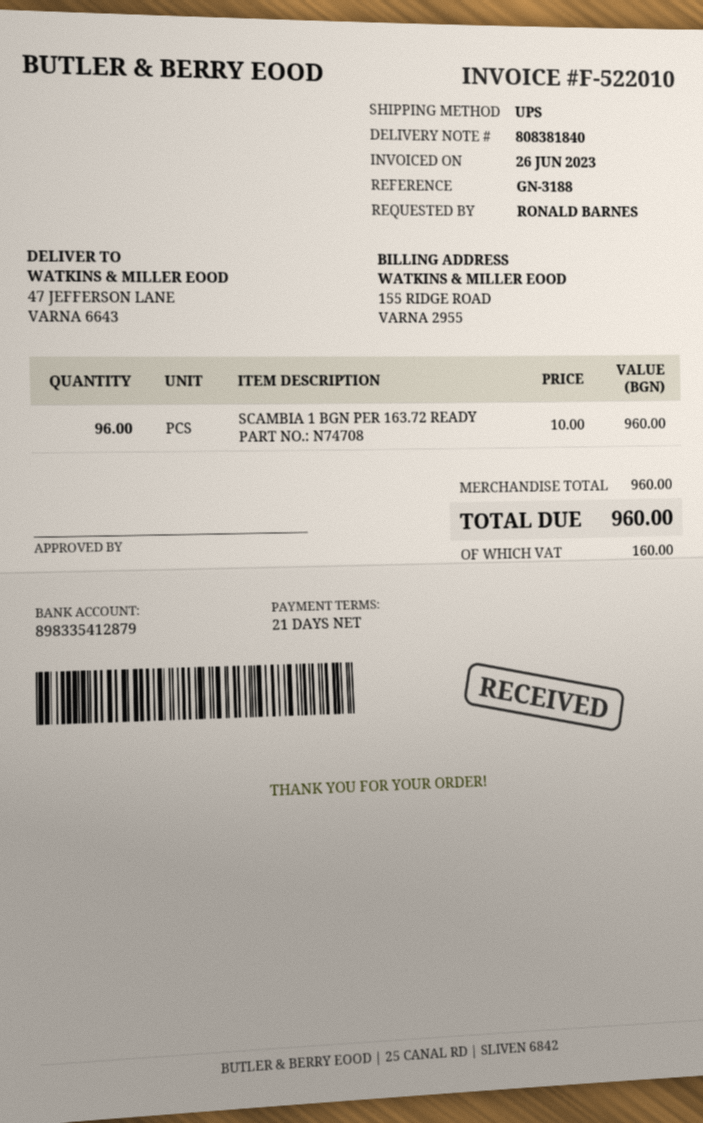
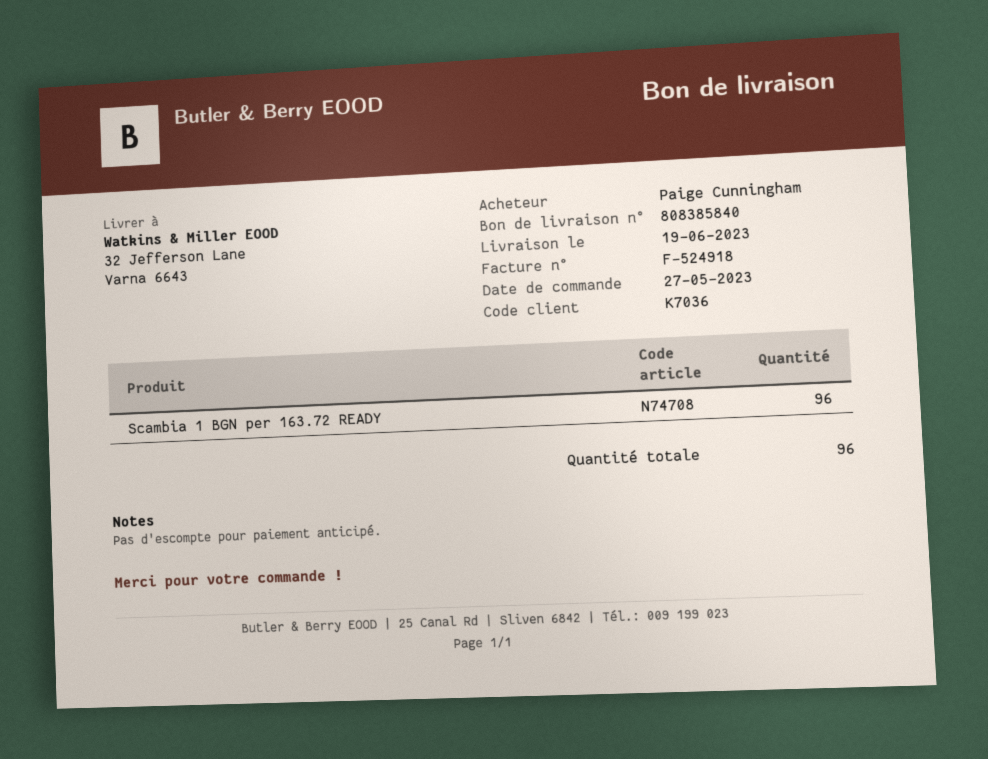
delivery note number: 808381840 -> 808385840
invoice number: F-522010 -> F-524918
ordered by: RONALD BARNES -> Paige Cunningham
ship to: 47 JEFFERSON LANE, VARNA 6643 -> 32 Jefferson Lane, Varna 6643

